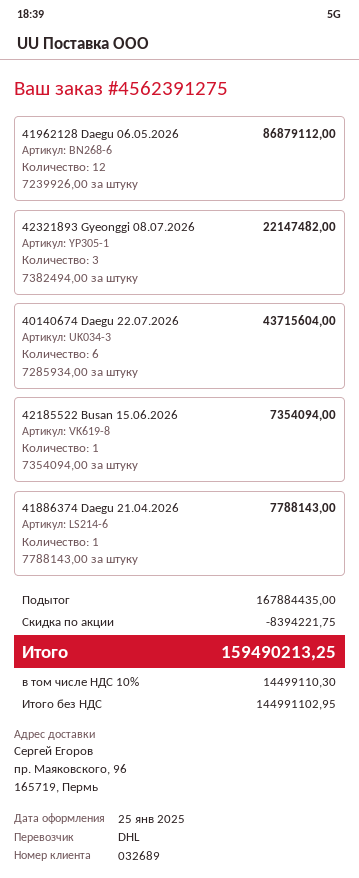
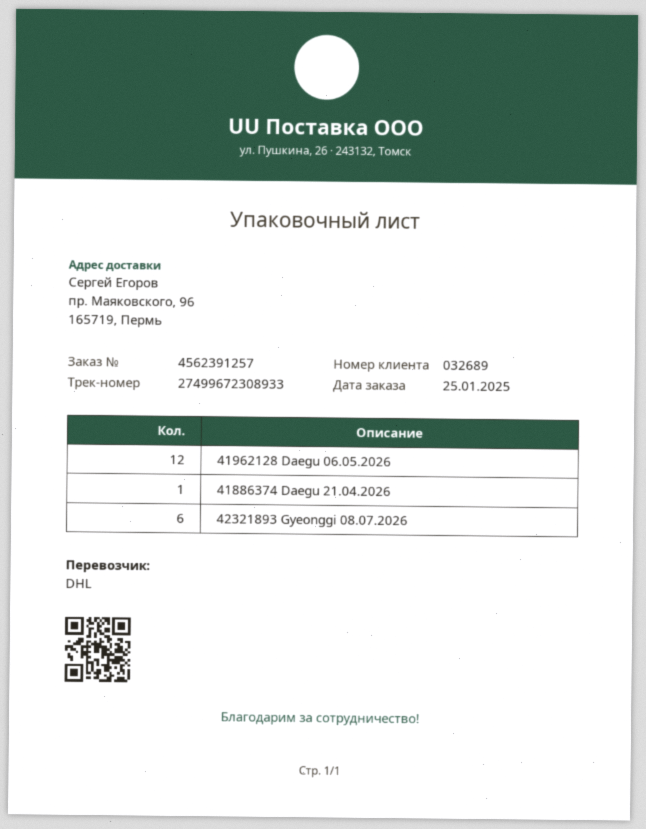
order number: 4562391275 -> 4562391257
42321893 Gyeonggi 08.07.2026: 3 -> 6
40140674 Daegu 22.07.2026: 6 -> none
42185522 Busan 15.06.2026: 1 -> none

